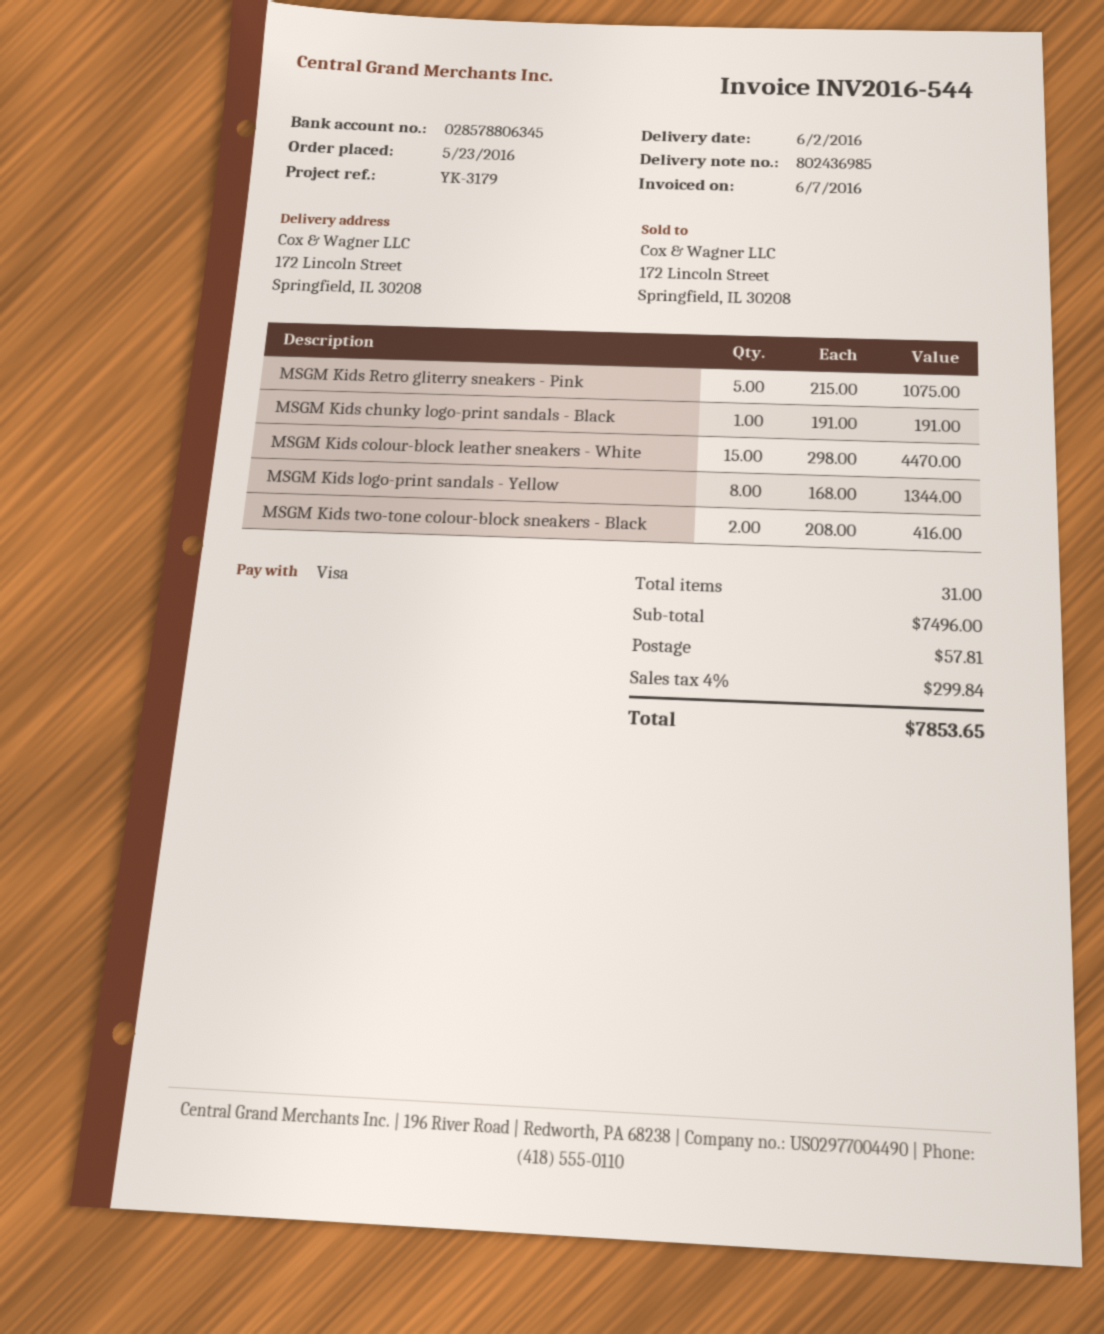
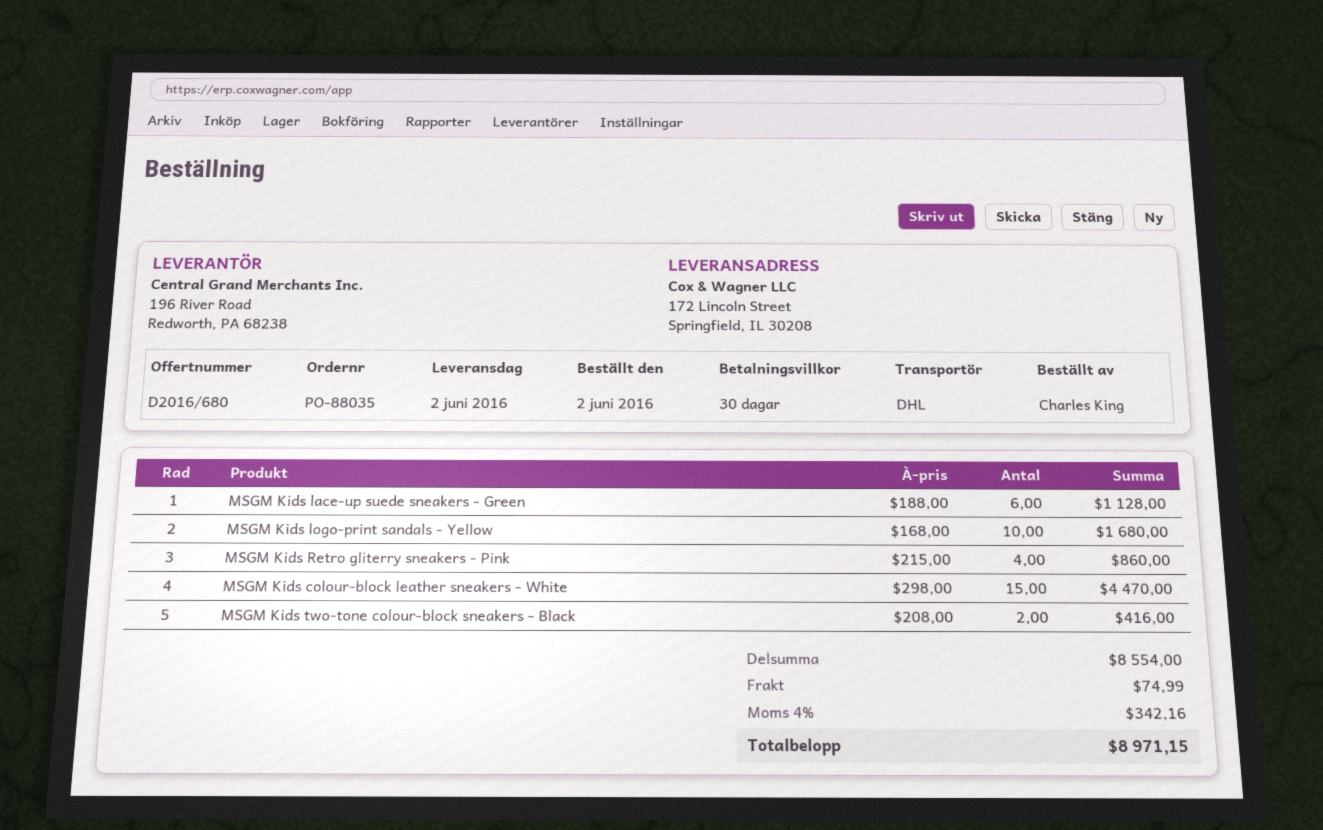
order date: 2016-05-23 -> 2016-06-02
MSGM Kids Retro gliterry sneakers - Pink: 5 x 215.00 = 1075.00 -> 4 x 215.00 = 860.00
MSGM Kids chunky logo-print sandals - Black: 1 x 191.00 = 191.00 -> none
MSGM Kids logo-print sandals - Yellow: 8 x 168.00 = 1344.00 -> 10 x 168.00 = 1680.00
MSGM Kids lace-up suede sneakers - Green: none -> 6 x 188.00 = 1128.00
subtotal: 7496.00 -> 8554.00
shipping: 57.81 -> 74.99
tax: 4% = 299.84 -> 4% = 342.16
total: 7853.65 -> 8971.15

